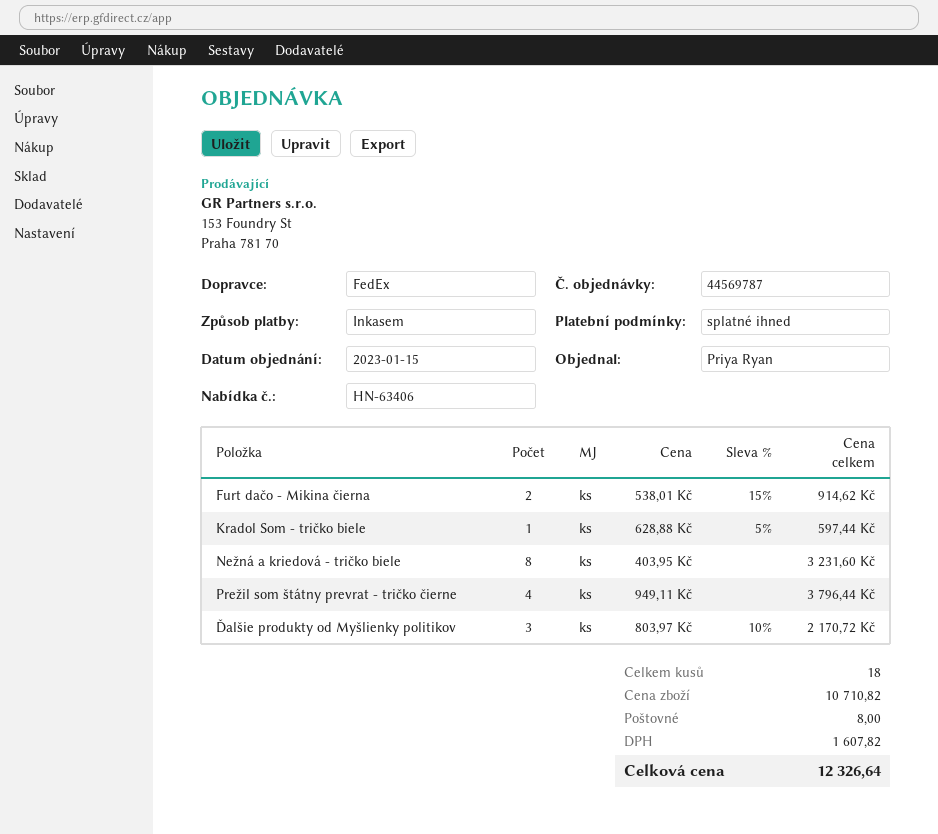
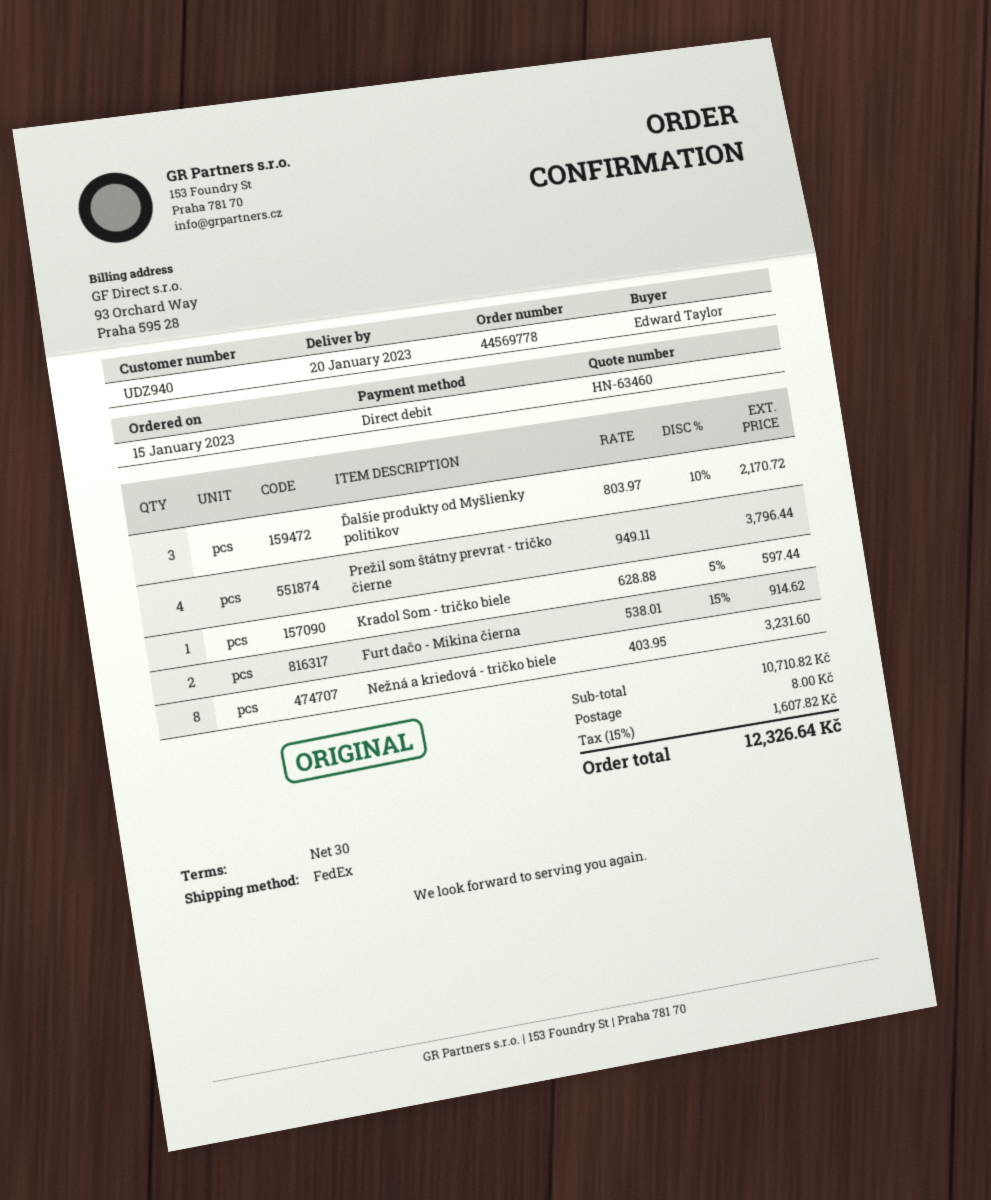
quote number: HN-63406 -> HN-63460
order number: 44569787 -> 44569778
payment terms: on receipt -> 30 days
ordered by: Priya Ryan -> Edward Taylor

